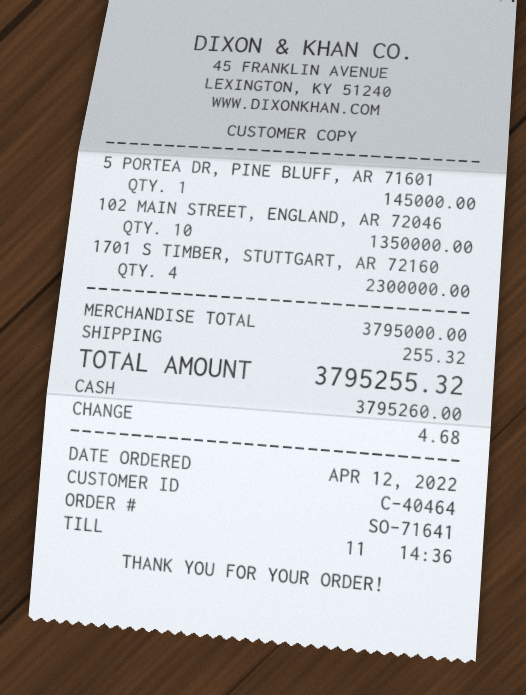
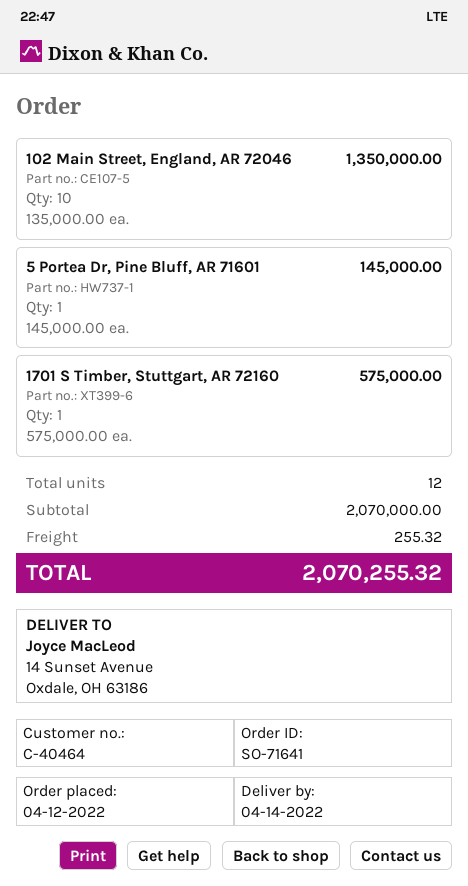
1701 S TIMBER, STUTTGART, AR 72160: 4 for 2300000.00 -> 1 for 575000.00
subtotal: 3795000.00 -> 2070000.00
total: 3795255.32 -> 2070255.32

